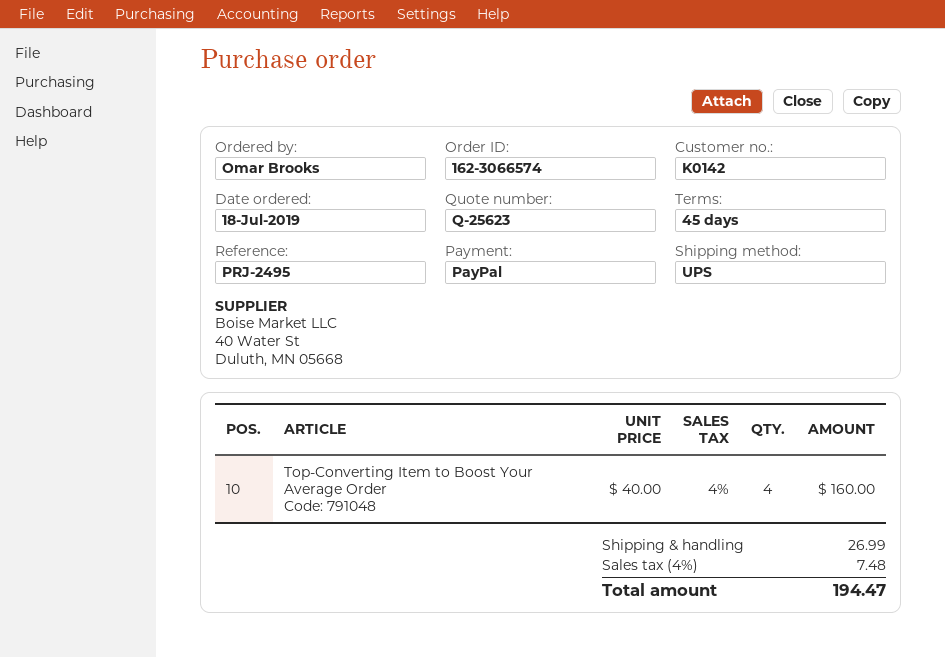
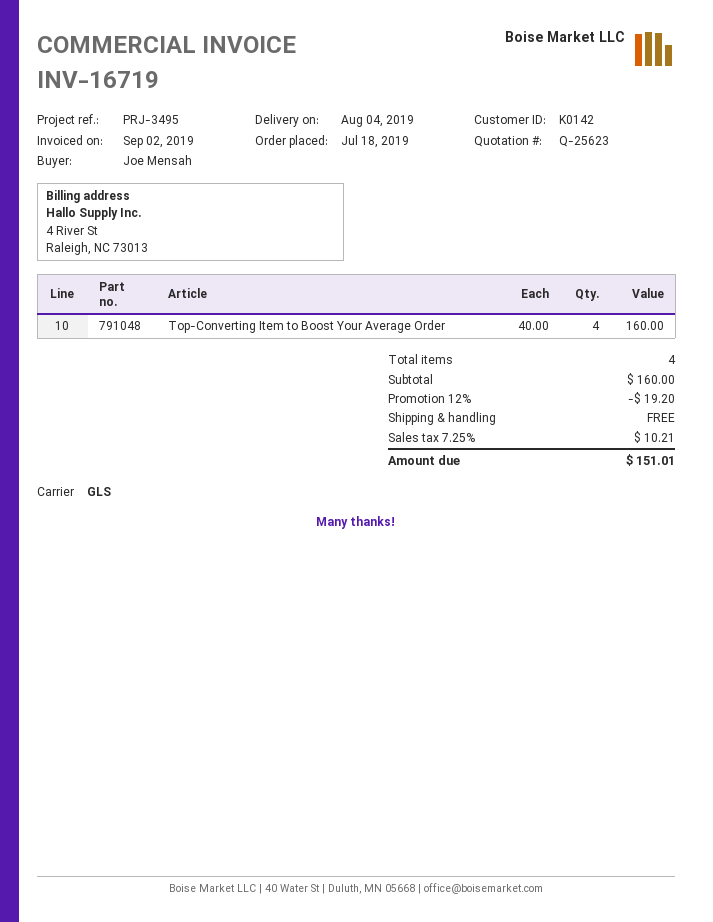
reference: PRJ-2495 -> PRJ-3495
ordered by: Omar Brooks -> Joe Mensah
shipping method: UPS -> GLS
discount: none -> 12% = 19.20
shipping: 26.99 -> 0.00
tax: 4% = 7.48 -> 7.25% = 10.21
total: 194.47 -> 151.01

